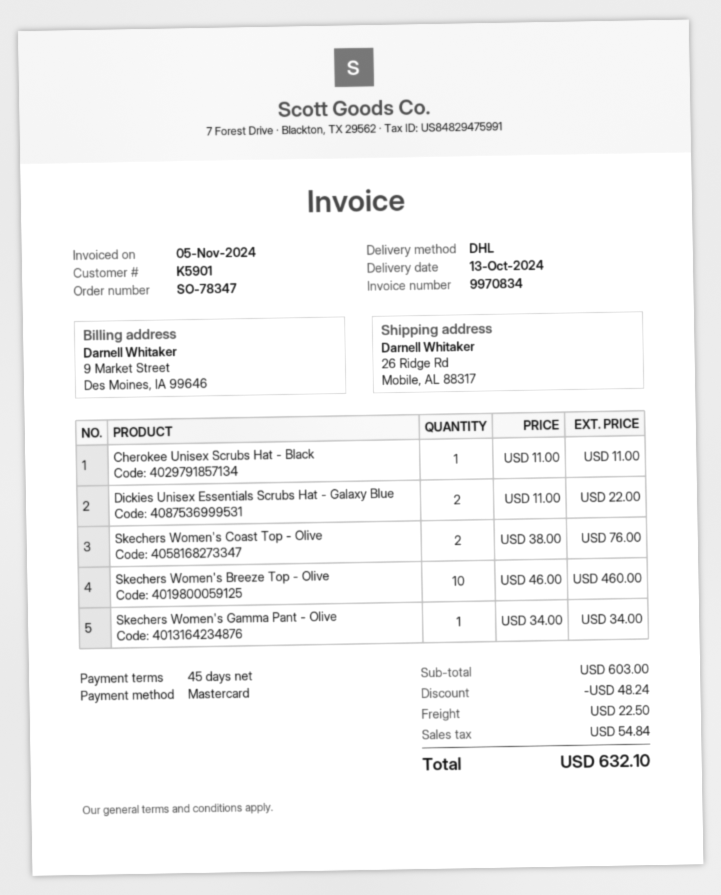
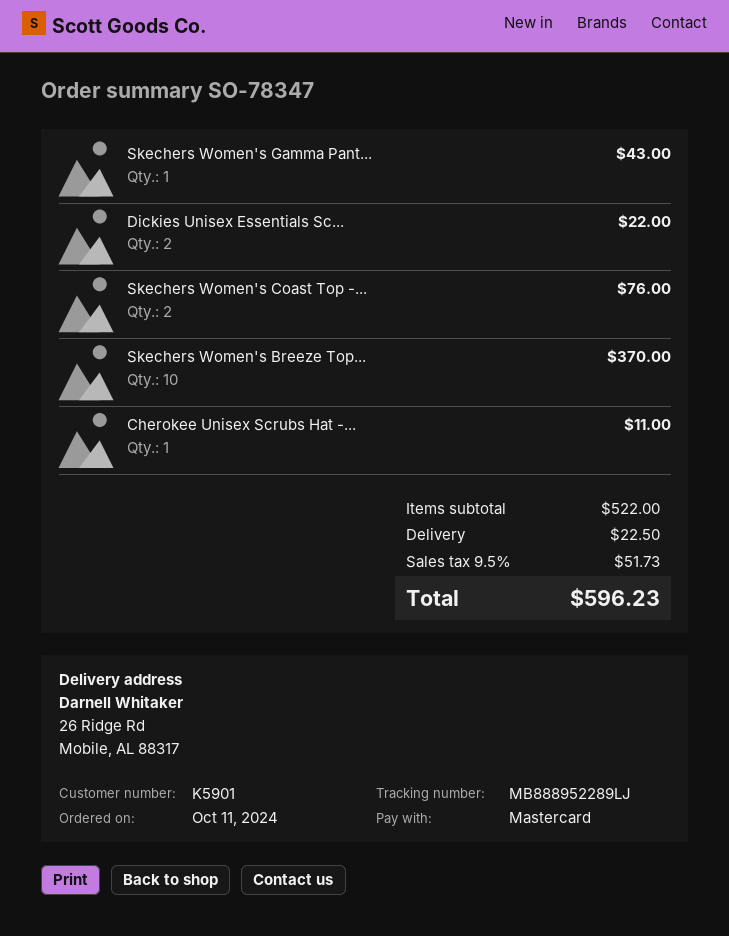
Skechers Women's Breeze Top - Olive: 10 for 460.00 -> 10 for 370.00
Skechers Women's Gamma Pant - Olive: 1 for 34.00 -> 1 for 43.00
subtotal: 603.00 -> 522.00
discount: 48.24 -> none
tax: 54.84 -> 51.73
total: 632.10 -> 596.23

